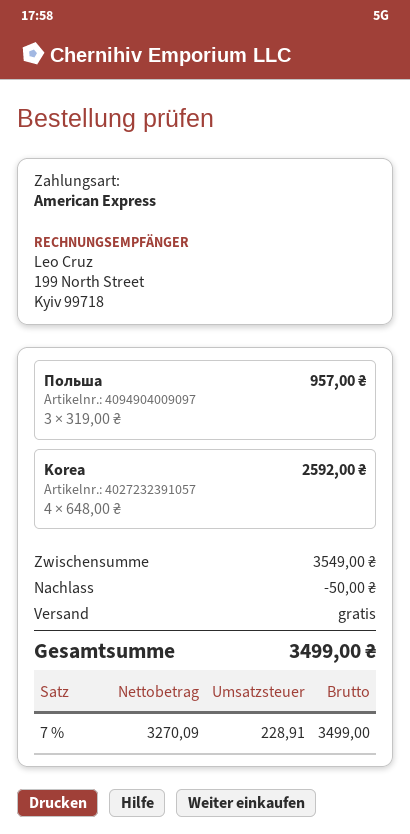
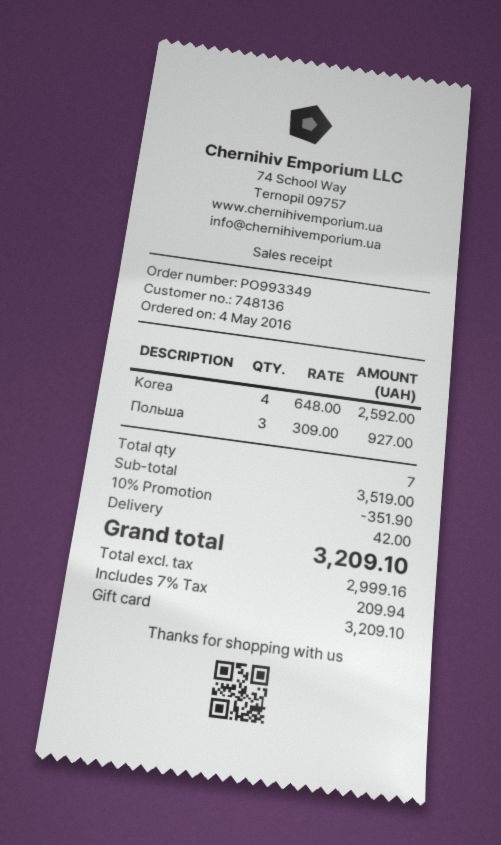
payment method: American Express -> gift card
Польша: 3 x 319.00 = 957.00 -> 3 x 309.00 = 927.00
subtotal: 3549.00 -> 3519.00
discount: 50.00 -> 351.90
shipping: 0.00 -> 42.00
net: 3270.09 -> 2999.16
tax: 7% = 228.91 -> 7% = 209.94
total: 3499.00 -> 3209.10

